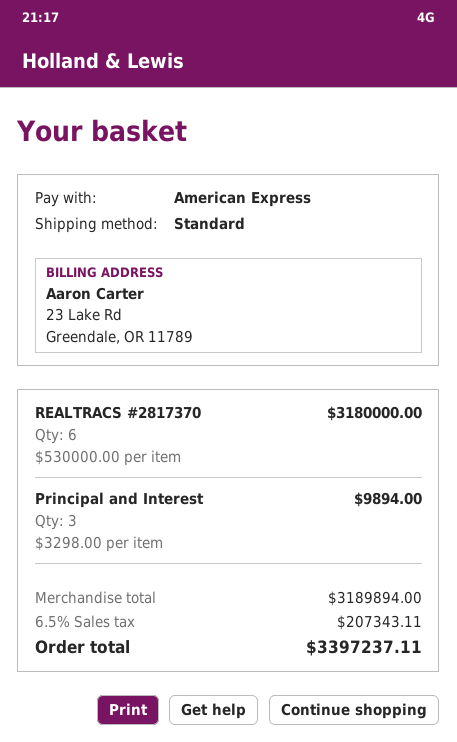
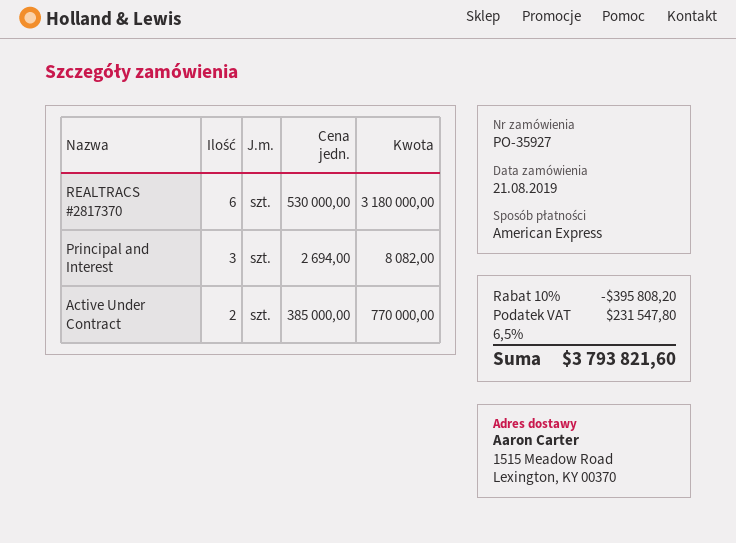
Principal and Interest: 3 x 3298.00 = 9894.00 -> 3 x 2694.00 = 8082.00
Active Under Contract: none -> 2 x 385000.00 = 770000.00
discount: none -> 10% = 395808.20
tax: 6.5% = 207343.11 -> 6.5% = 231547.80
total: 3397237.11 -> 3793821.60

